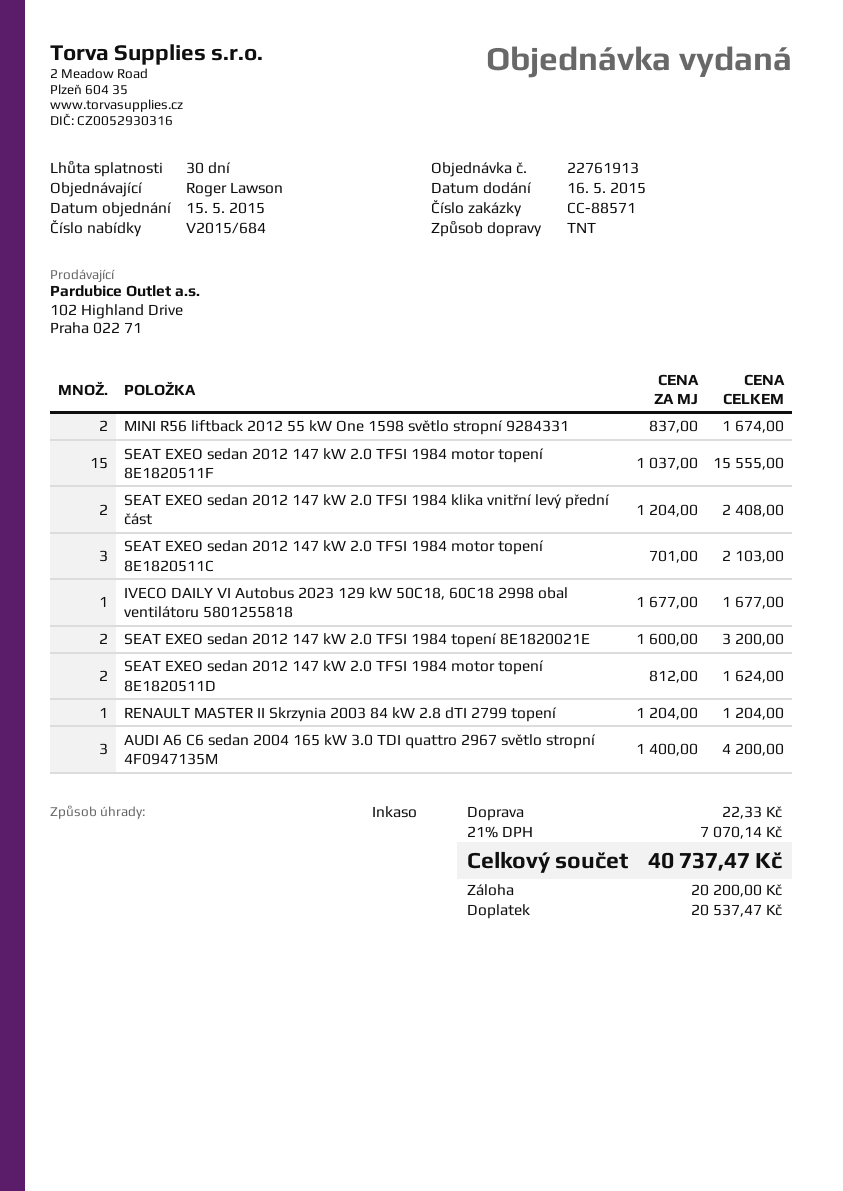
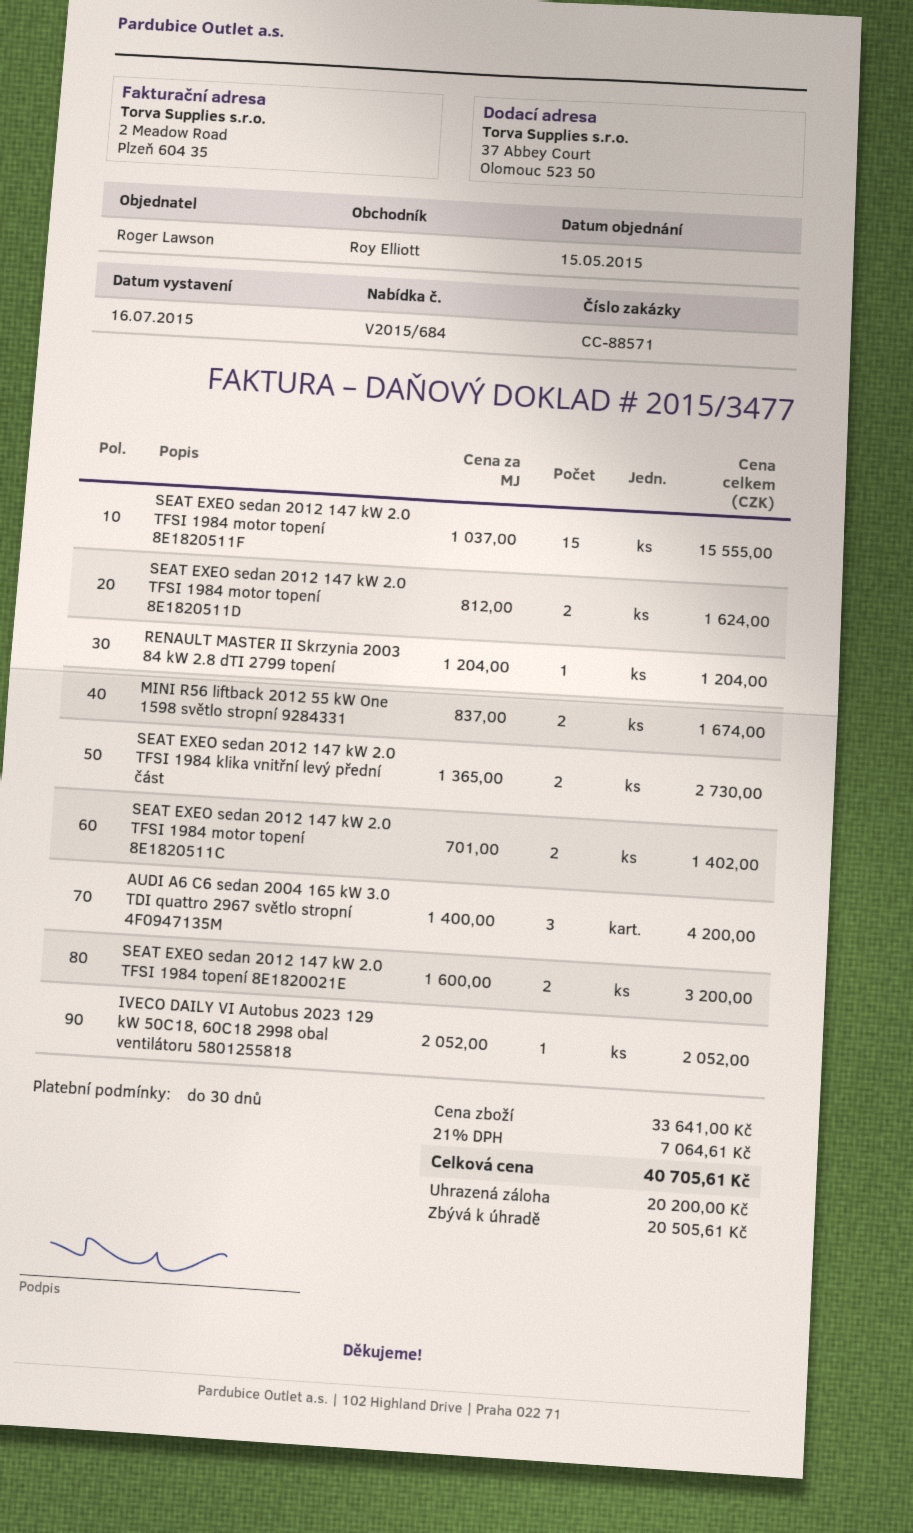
SEAT EXEO sedan 2012 147 kW 2.0 TFSI 1984 klika vnitřní levý přední část: 2 x 1204.00 = 2408.00 -> 2 x 1365.00 = 2730.00
SEAT EXEO sedan 2012 147 kW 2.0 TFSI 1984 motor topení 8E1820511C: 3 x 701.00 = 2103.00 -> 2 x 701.00 = 1402.00
IVECO DAILY VI Autobus 2023 129 kW 50C18, 60C18 2998 obal ventilátoru 5801255818: 1 x 1677.00 = 1677.00 -> 1 x 2052.00 = 2052.00
shipping: 22.33 -> none
tax: 21% = 7070.14 -> 21% = 7064.61
total: 40737.47 -> 40705.61
balance: 20537.47 -> 20505.61

